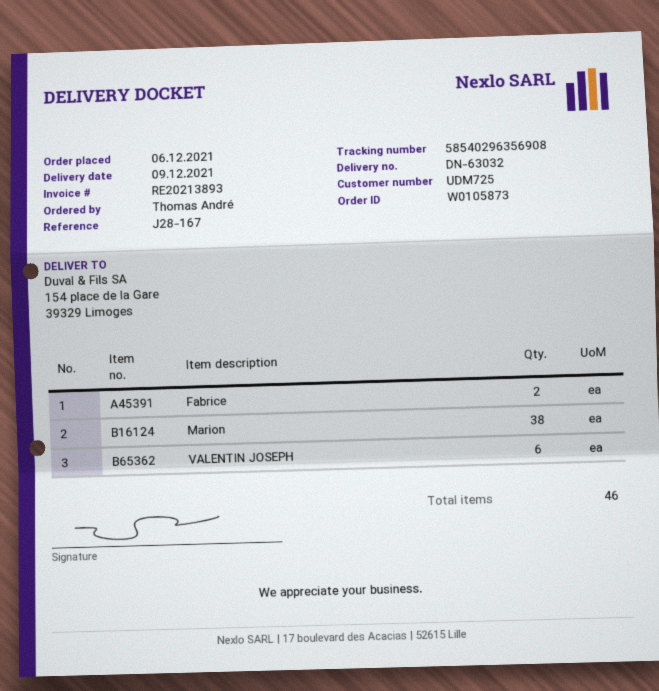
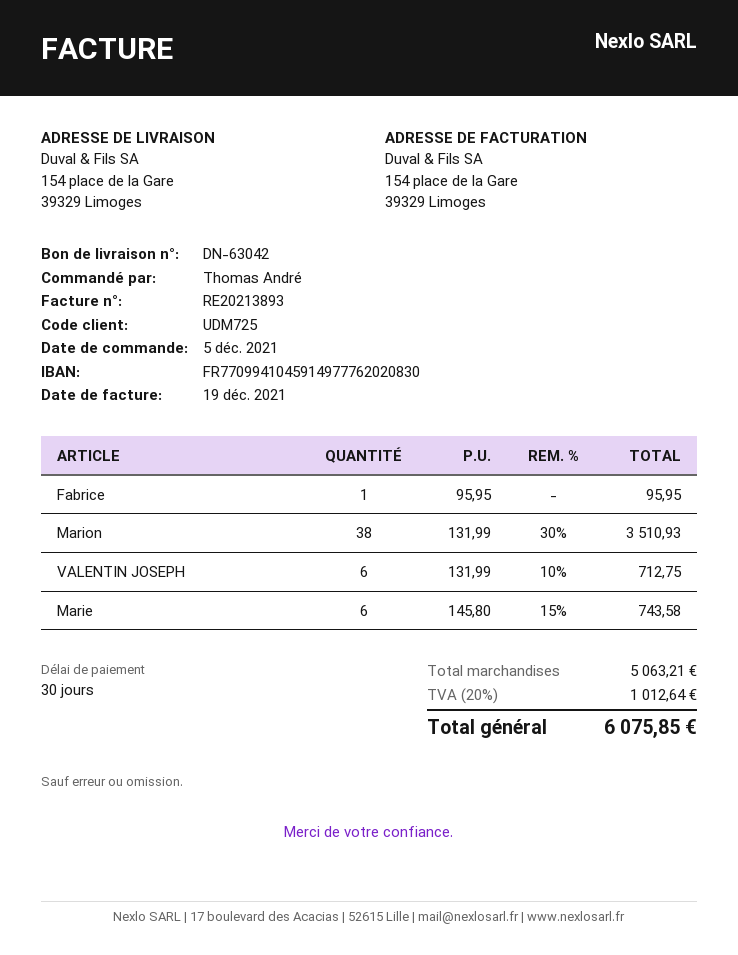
order date: 2021-12-06 -> 2021-12-05
delivery note number: DN-63032 -> DN-63042
Fabrice: 2 -> 1
Marie: none -> 6

